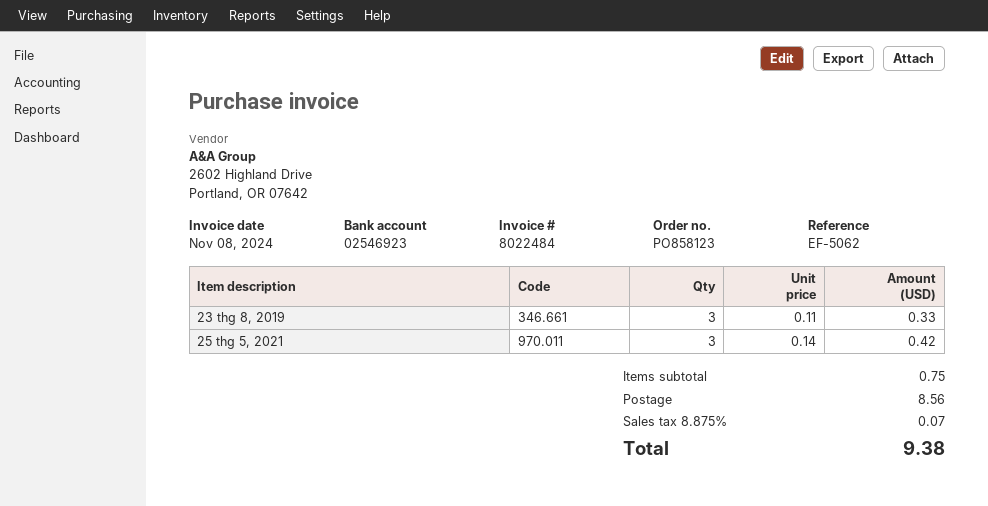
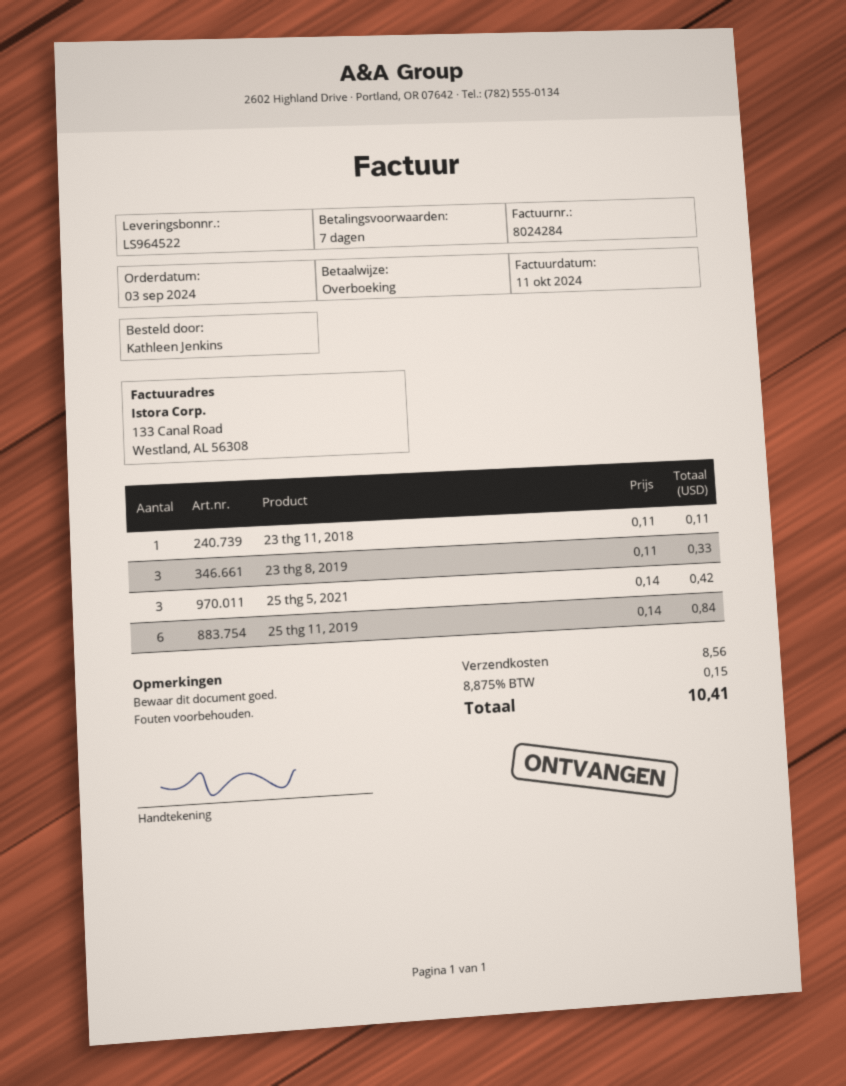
invoice number: 8022484 -> 8024284
invoice date: 2024-11-08 -> 2024-10-11
23 thg 11, 2018: none -> 1 x 0.11 = 0.11
25 thg 11, 2019: none -> 6 x 0.14 = 0.84
tax: 8.875% = 0.07 -> 8.875% = 0.15
total: 9.38 -> 10.41

